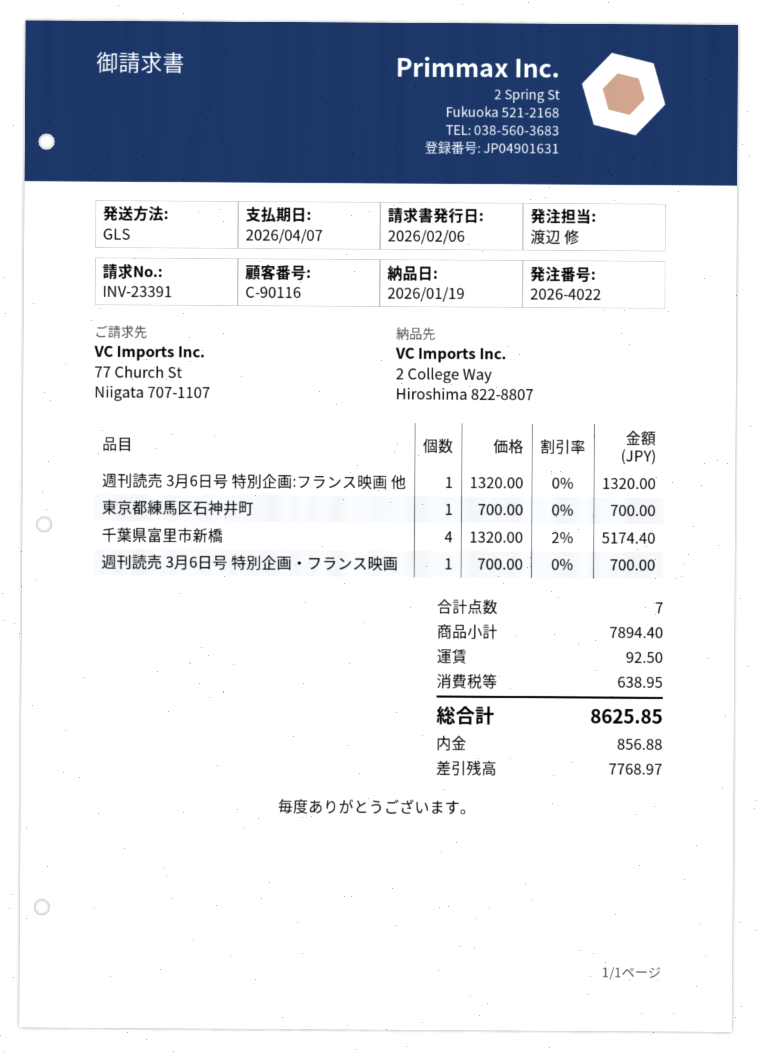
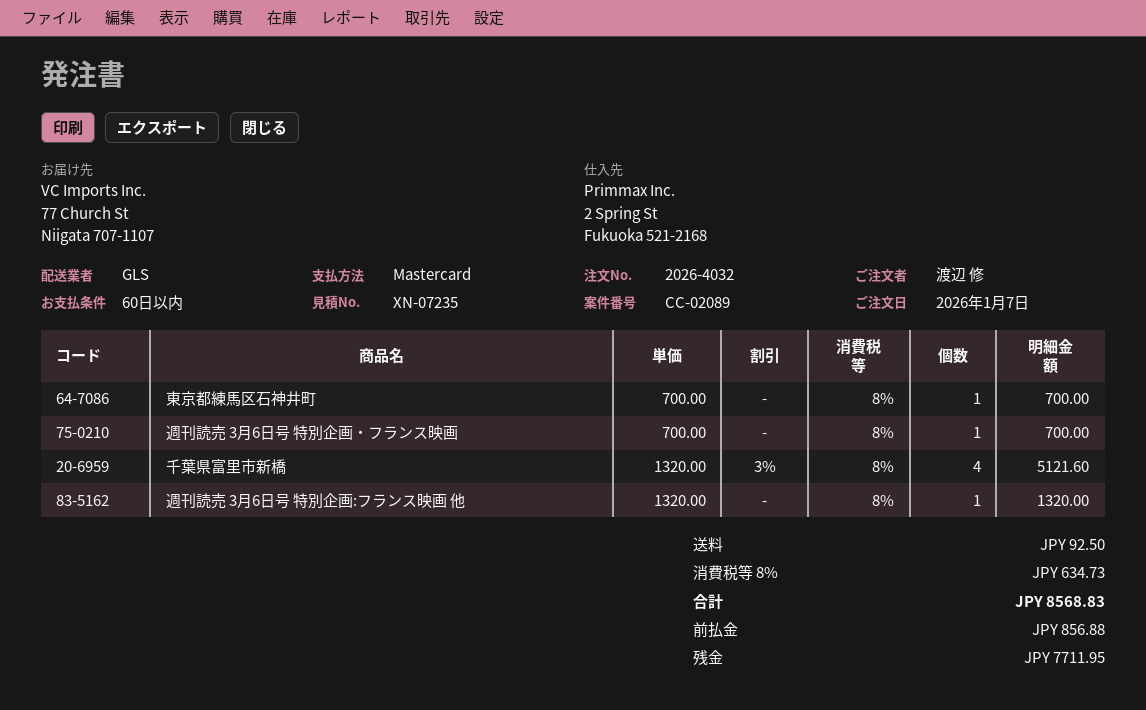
order number: 2026-4022 -> 2026-4032
ship to: 2 College Way, Hiroshima 822-8807 -> 77 Church St, Niigata 707-1107
千葉県富里市新橋: 4 x 1320.00 - 2% = 5174.40 -> 4 x 1320.00 - 3% = 5121.60
tax: 638.95 -> 634.73
total: 8625.85 -> 8568.83
balance: 7768.97 -> 7711.95

